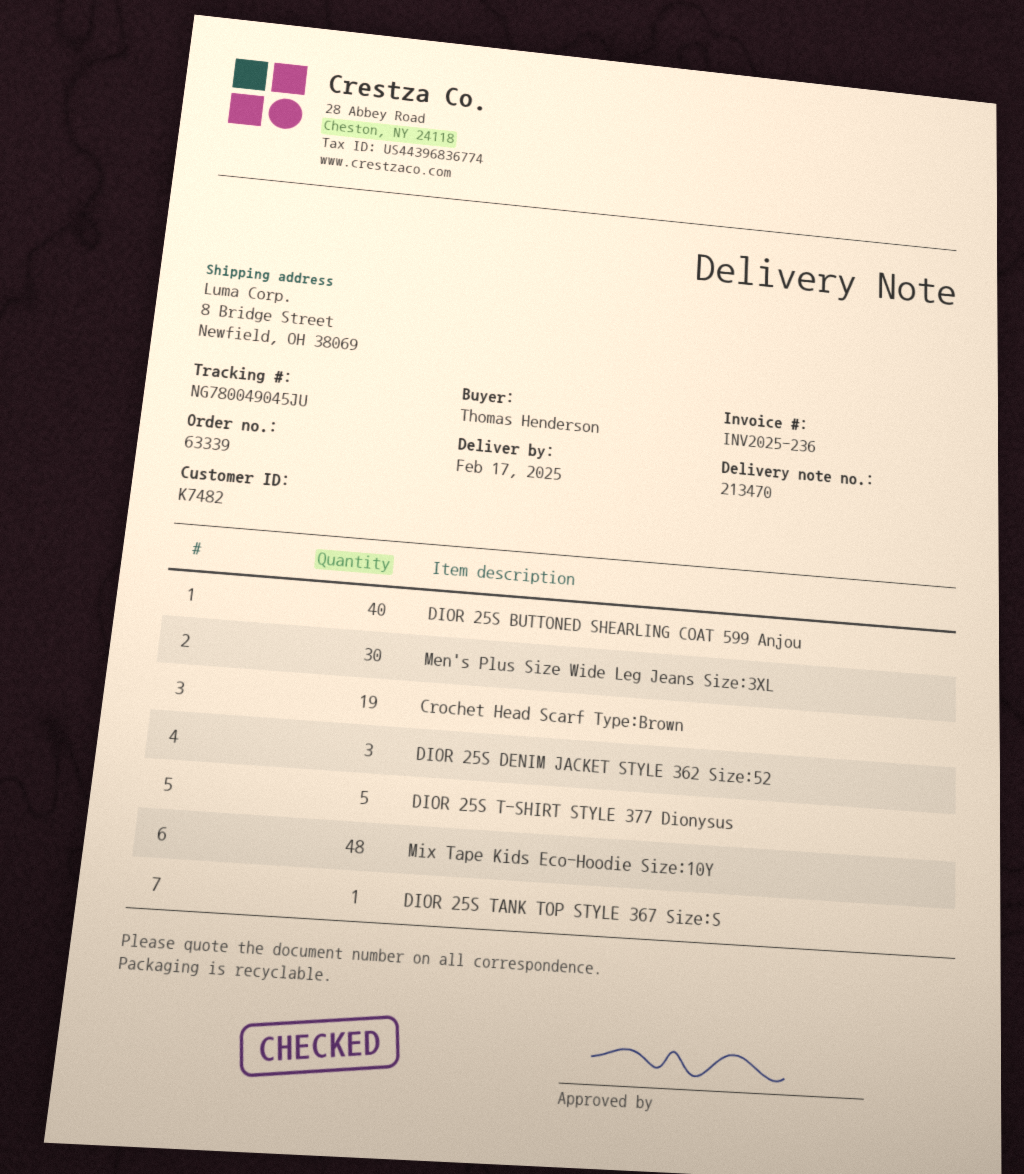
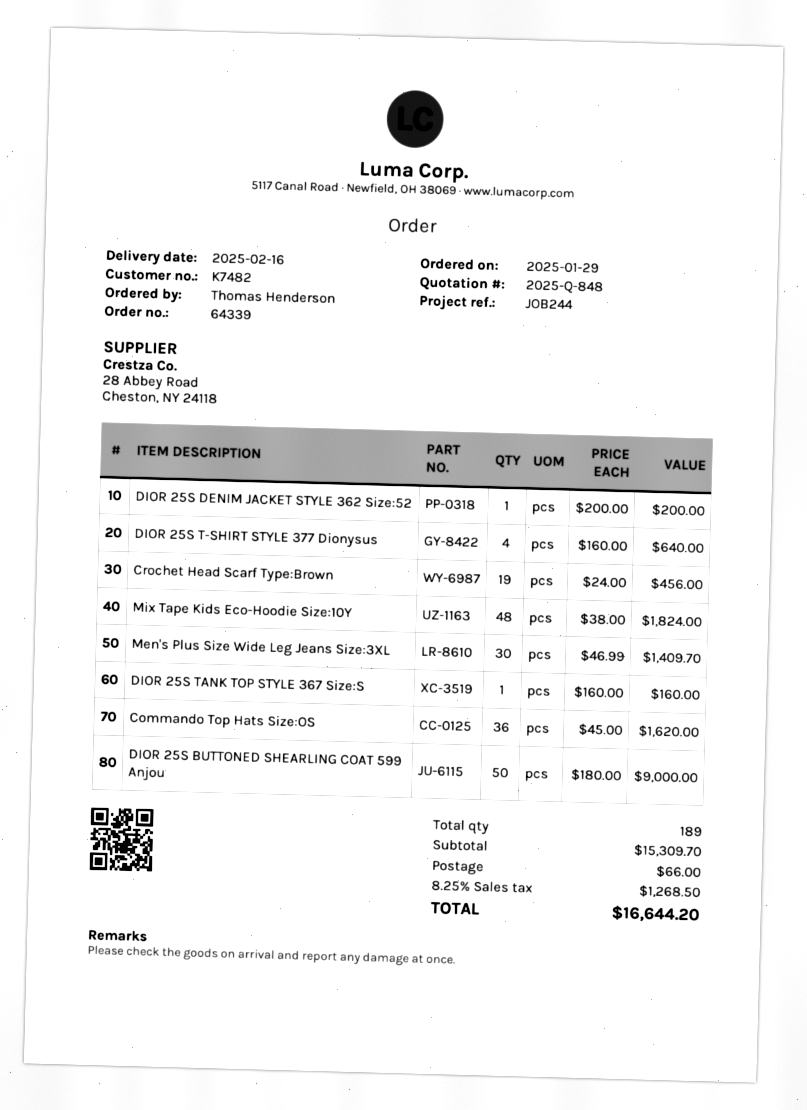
order number: 63339 -> 64339
delivery date: 2025-02-17 -> 2025-02-16
DIOR 25S BUTTONED SHEARLING COAT 599 Anjou: 40 -> 50
DIOR 25S DENIM JACKET STYLE 362 Size:52: 3 -> 1
DIOR 25S T-SHIRT STYLE 377 Dionysus: 5 -> 4
Commando Top Hats Size:OS: none -> 36

